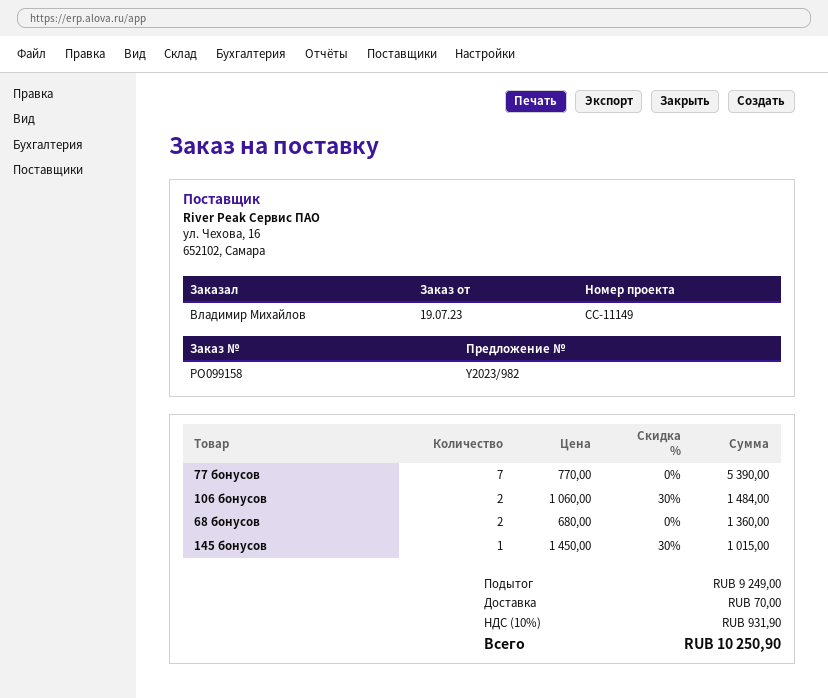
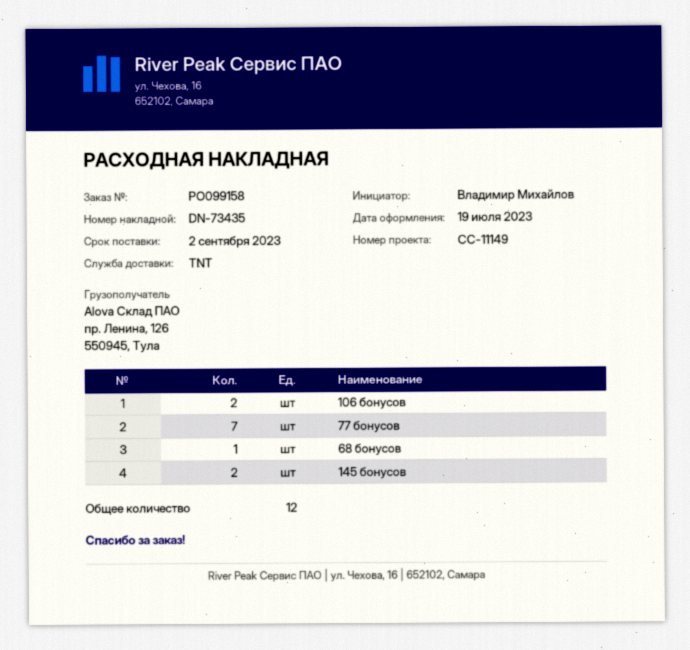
68 бонусов: 2 -> 1
145 бонусов: 1 -> 2

